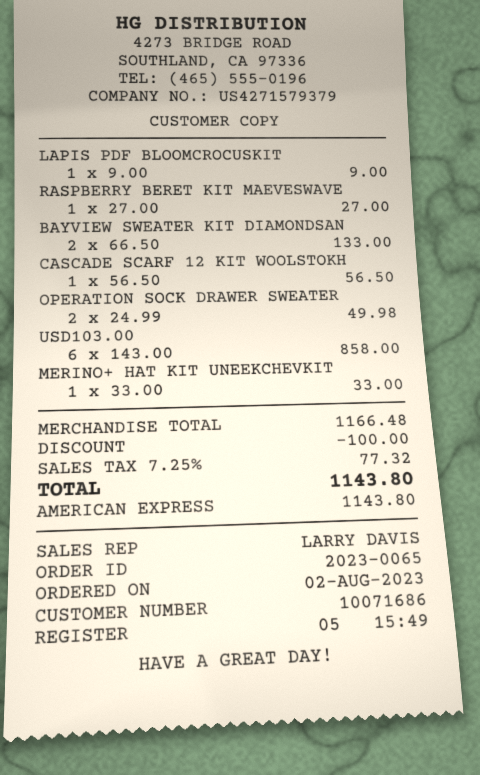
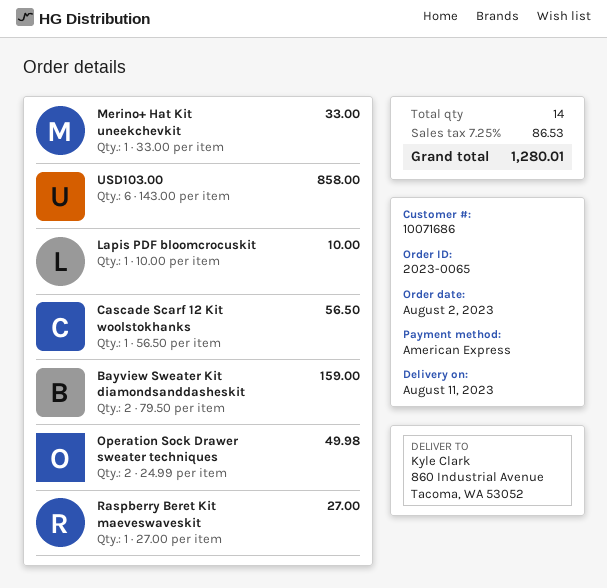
LAPIS PDF BLOOMCROCUSKIT: 1 x 9.00 = 9.00 -> 1 x 10.00 = 10.00
BAYVIEW SWEATER KIT DIAMONDSAN: 2 x 66.50 = 133.00 -> 2 x 79.50 = 159.00
discount: 100.00 -> none
tax: 7.25% = 77.32 -> 7.25% = 86.53
total: 1143.80 -> 1280.01

